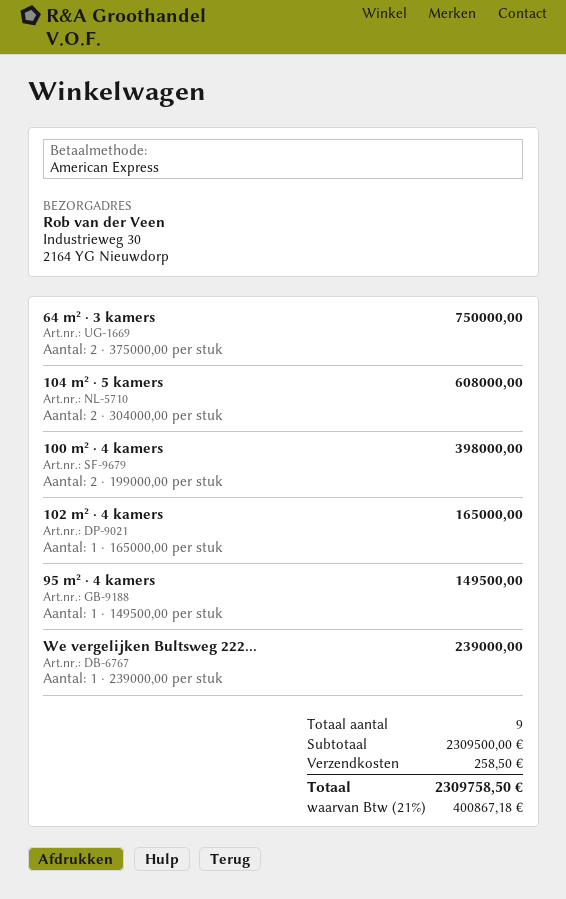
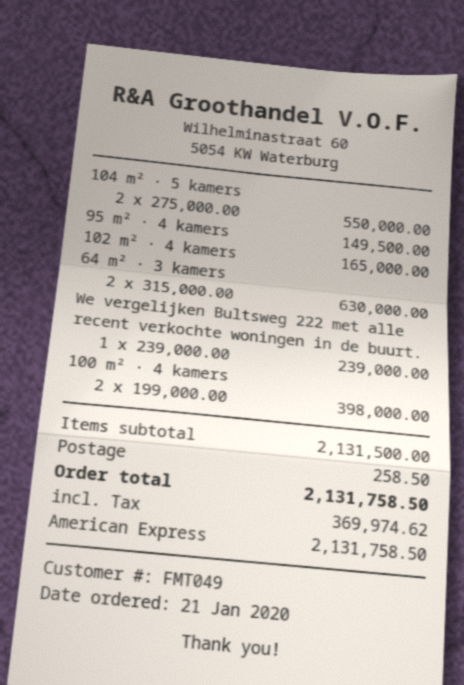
64 m² · 3 kamers: 2 x 375000.00 = 750000.00 -> 2 x 315000.00 = 630000.00
104 m² · 5 kamers: 2 x 304000.00 = 608000.00 -> 2 x 275000.00 = 550000.00
subtotal: 2309500.00 -> 2131500.00
tax: 400867.18 -> 369974.62
total: 2309758.50 -> 2131758.50

